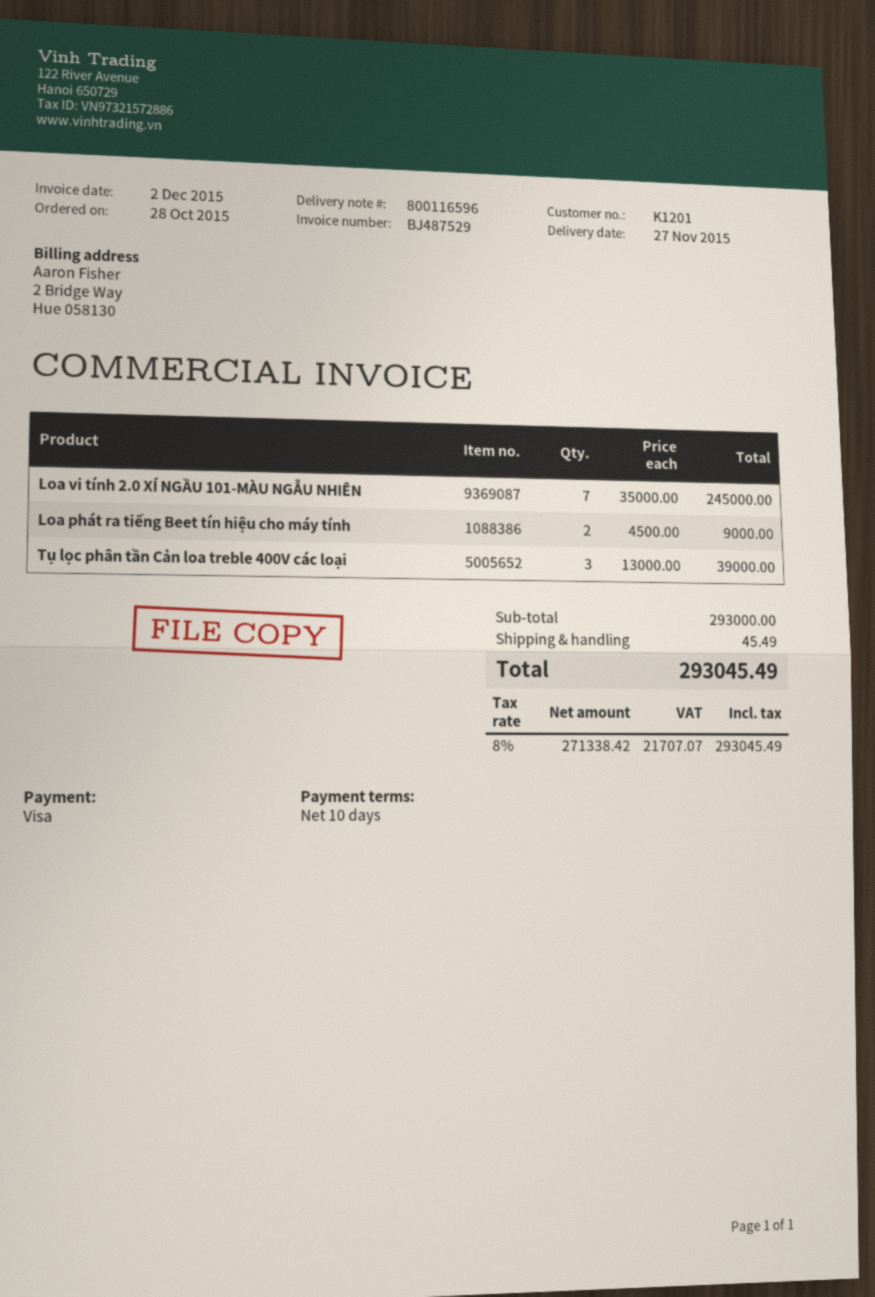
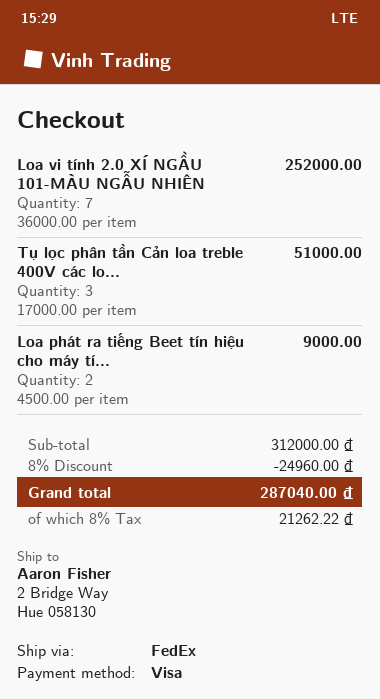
Loa vi tính 2.0 XÍ NGẦU 101-MÀU NGẪU NHIÊN: 7 x 35000.00 = 245000.00 -> 7 x 36000.00 = 252000.00
Tụ lọc phân tần Cản loa treble 400V các loại: 3 x 13000.00 = 39000.00 -> 3 x 17000.00 = 51000.00
subtotal: 293000.00 -> 312000.00
discount: none -> 8% = 24960.00
shipping: 45.49 -> none
tax: 8% = 21707.07 -> 8% = 21262.22
total: 293045.49 -> 287040.00

